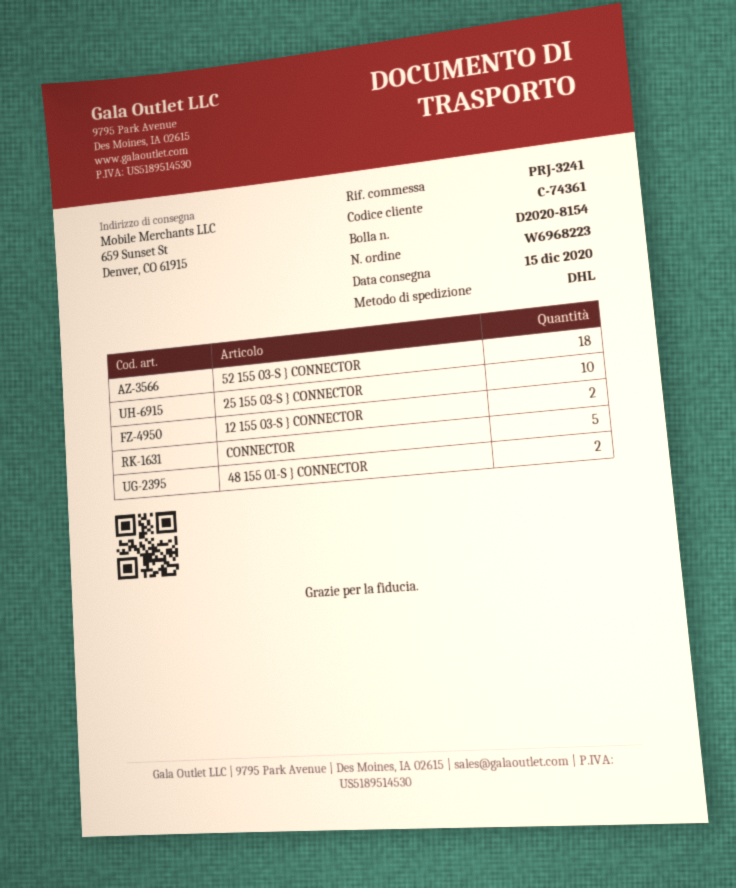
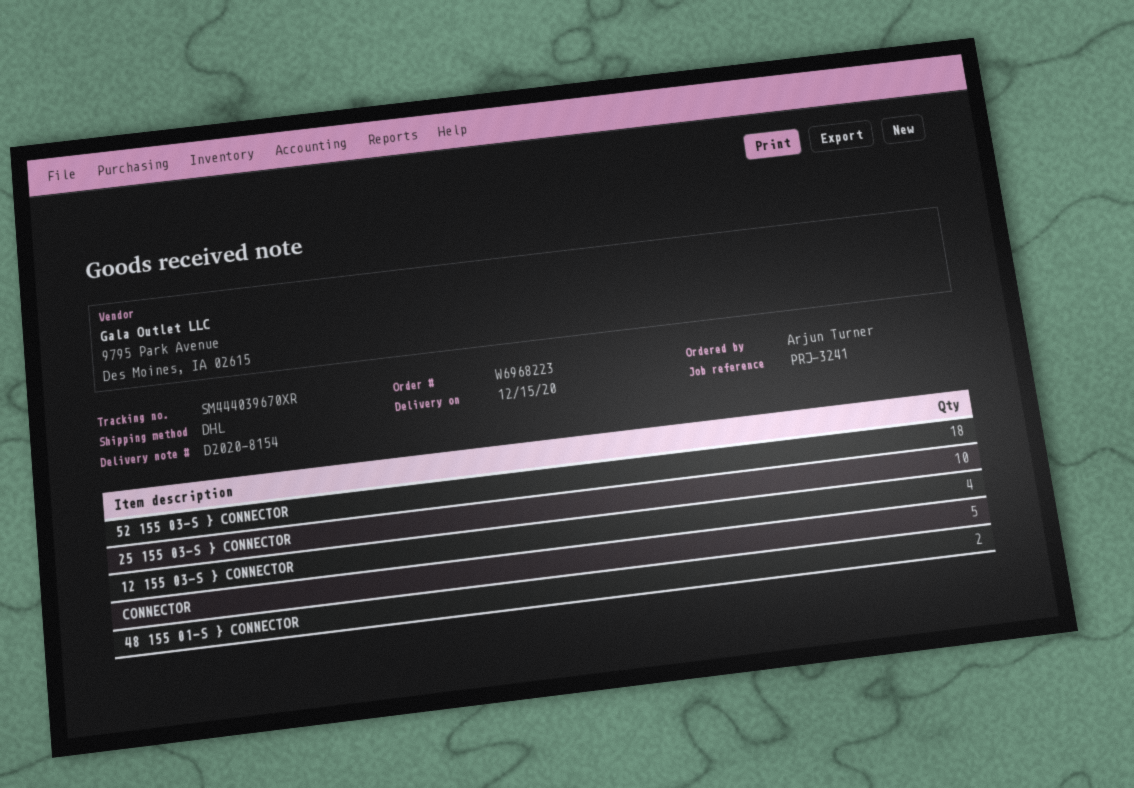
12 155 03-S } CONNECTOR: 2 -> 4

